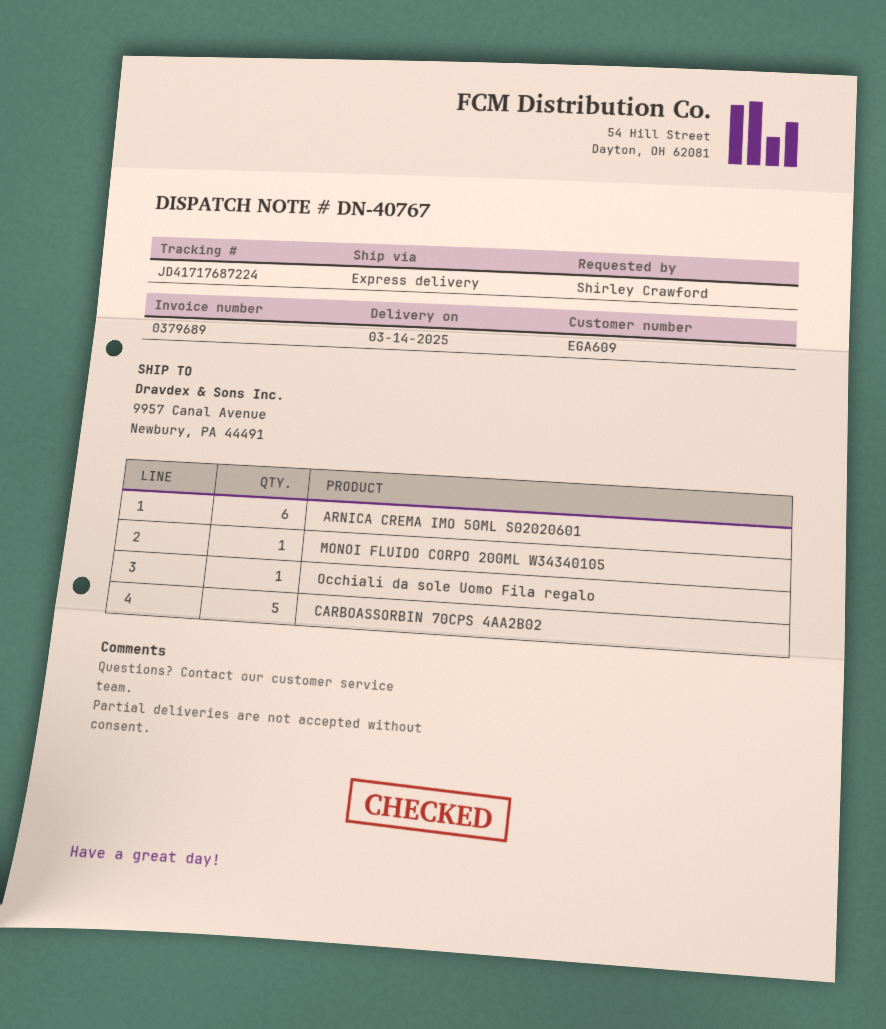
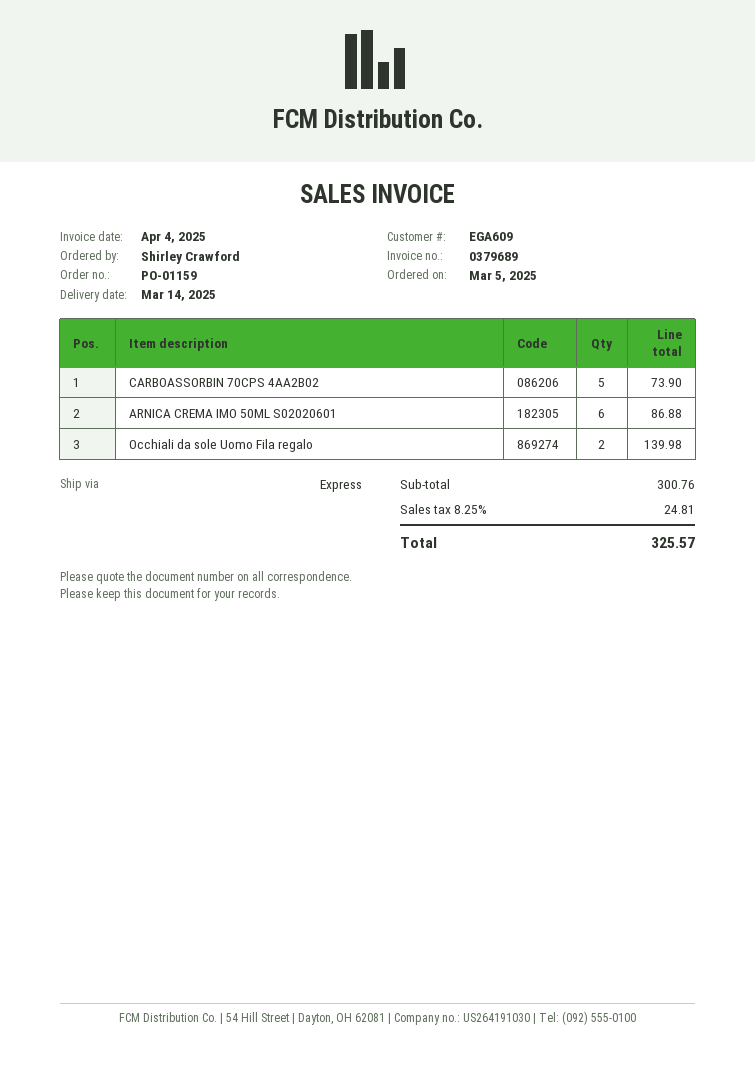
MONOI FLUIDO CORPO 200ML W34340105: 1 -> none
Occhiali da sole Uomo Fila regalo: 1 -> 2

